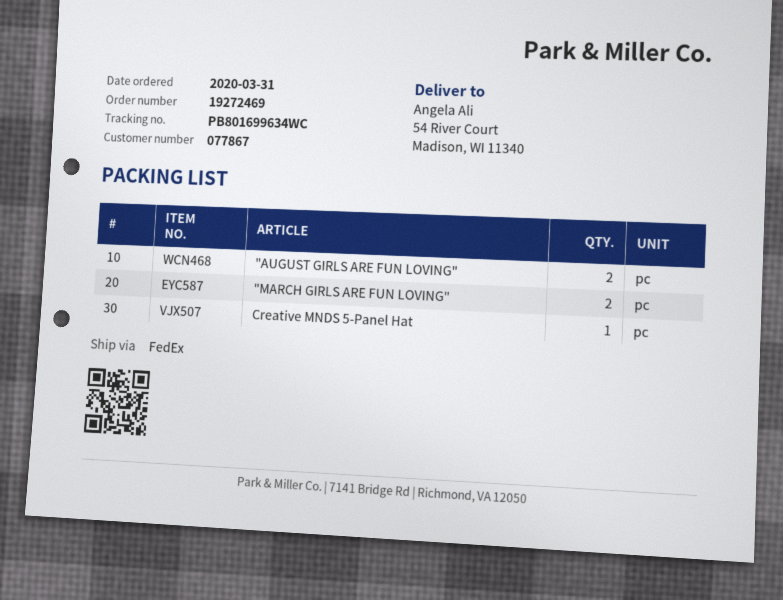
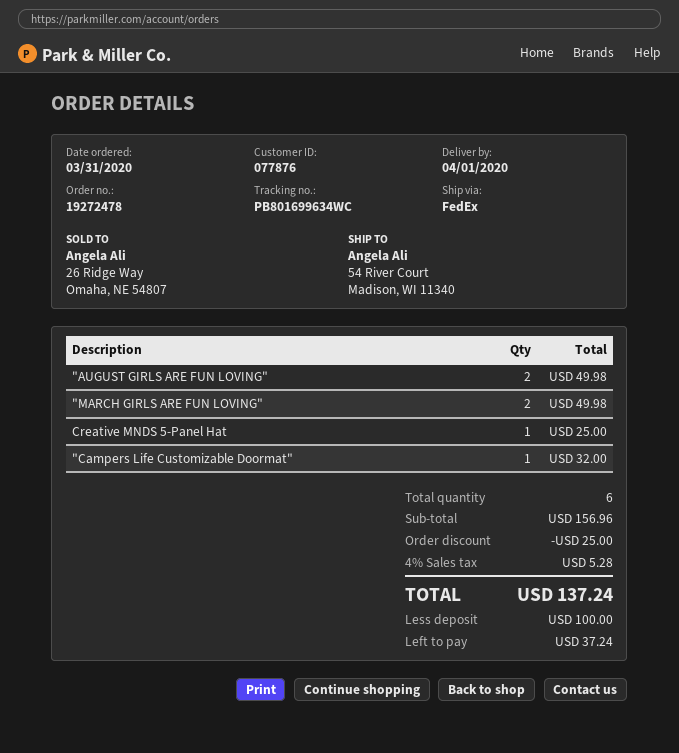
order number: 19272469 -> 19272478
customer number: 077867 -> 077876
"Campers Life Customizable Doormat": none -> 1

